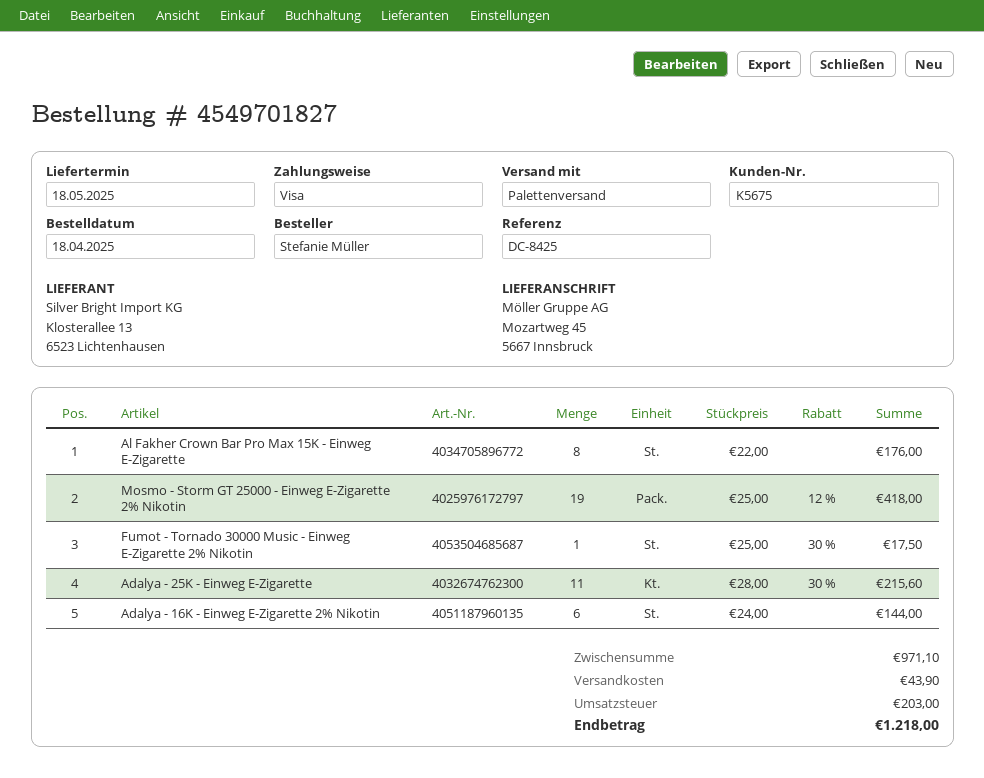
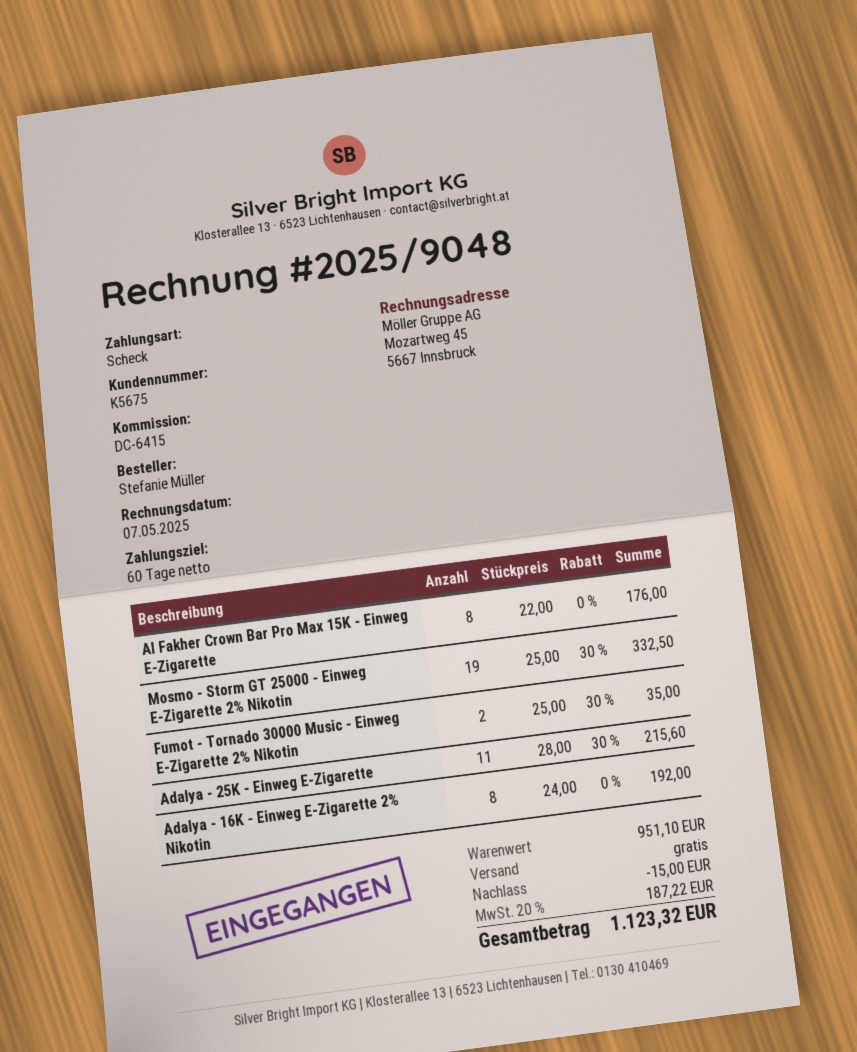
reference: DC-8425 -> DC-6415
payment method: Visa -> cheque
Mosmo - Storm GT 25000 - Einweg E-Zigarette 2% Nikotin: 19 x 25.00 - 12% = 418.00 -> 19 x 25.00 - 30% = 332.50
Fumot - Tornado 30000 Music - Einweg E-Zigarette 2% Nikotin: 1 x 25.00 - 30% = 17.50 -> 2 x 25.00 - 30% = 35.00
Adalya - 16K - Einweg E-Zigarette 2% Nikotin: 6 x 24.00 = 144.00 -> 8 x 24.00 = 192.00
subtotal: 971.10 -> 951.10
discount: none -> 15.00
shipping: 43.90 -> 0.00
tax: 203.00 -> 187.22
total: 1218.00 -> 1123.32

